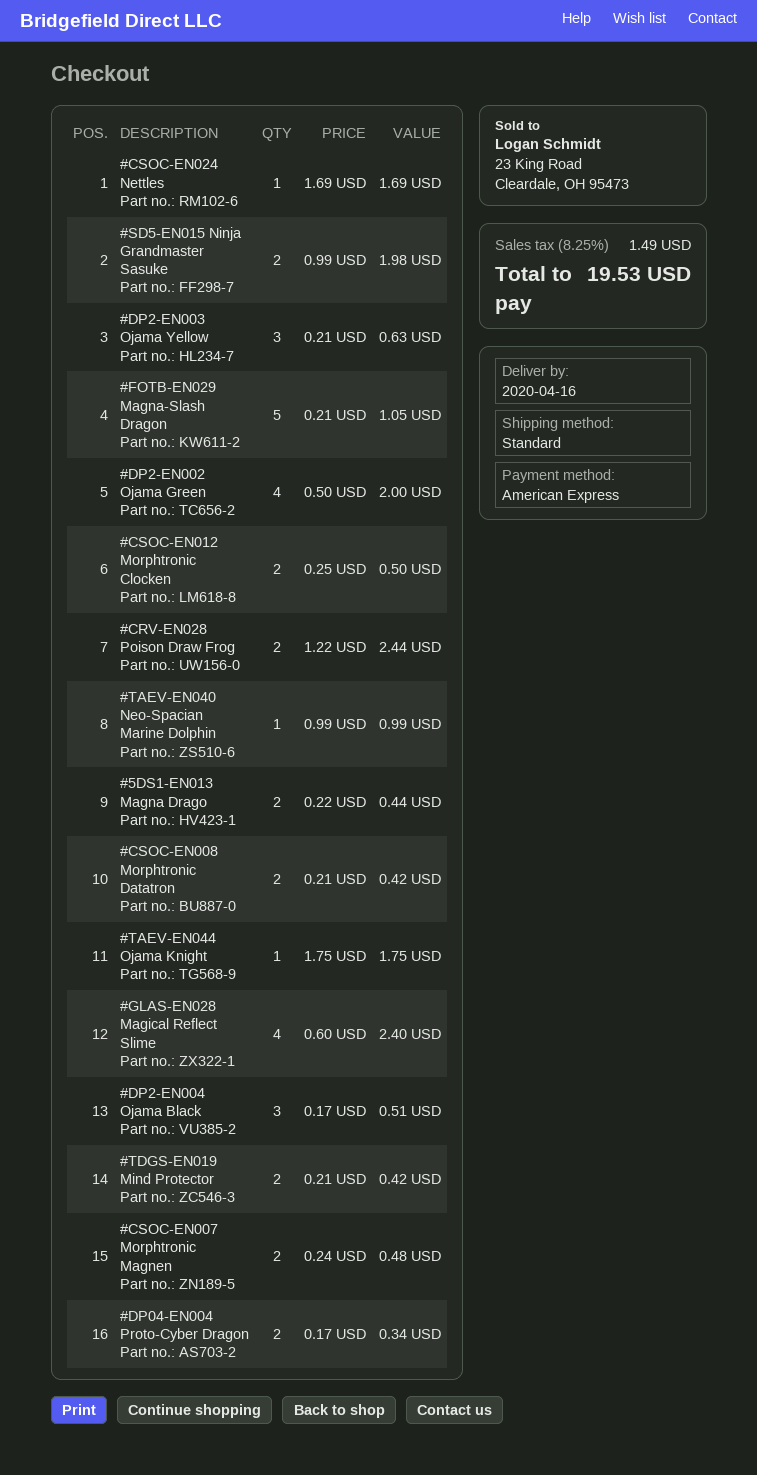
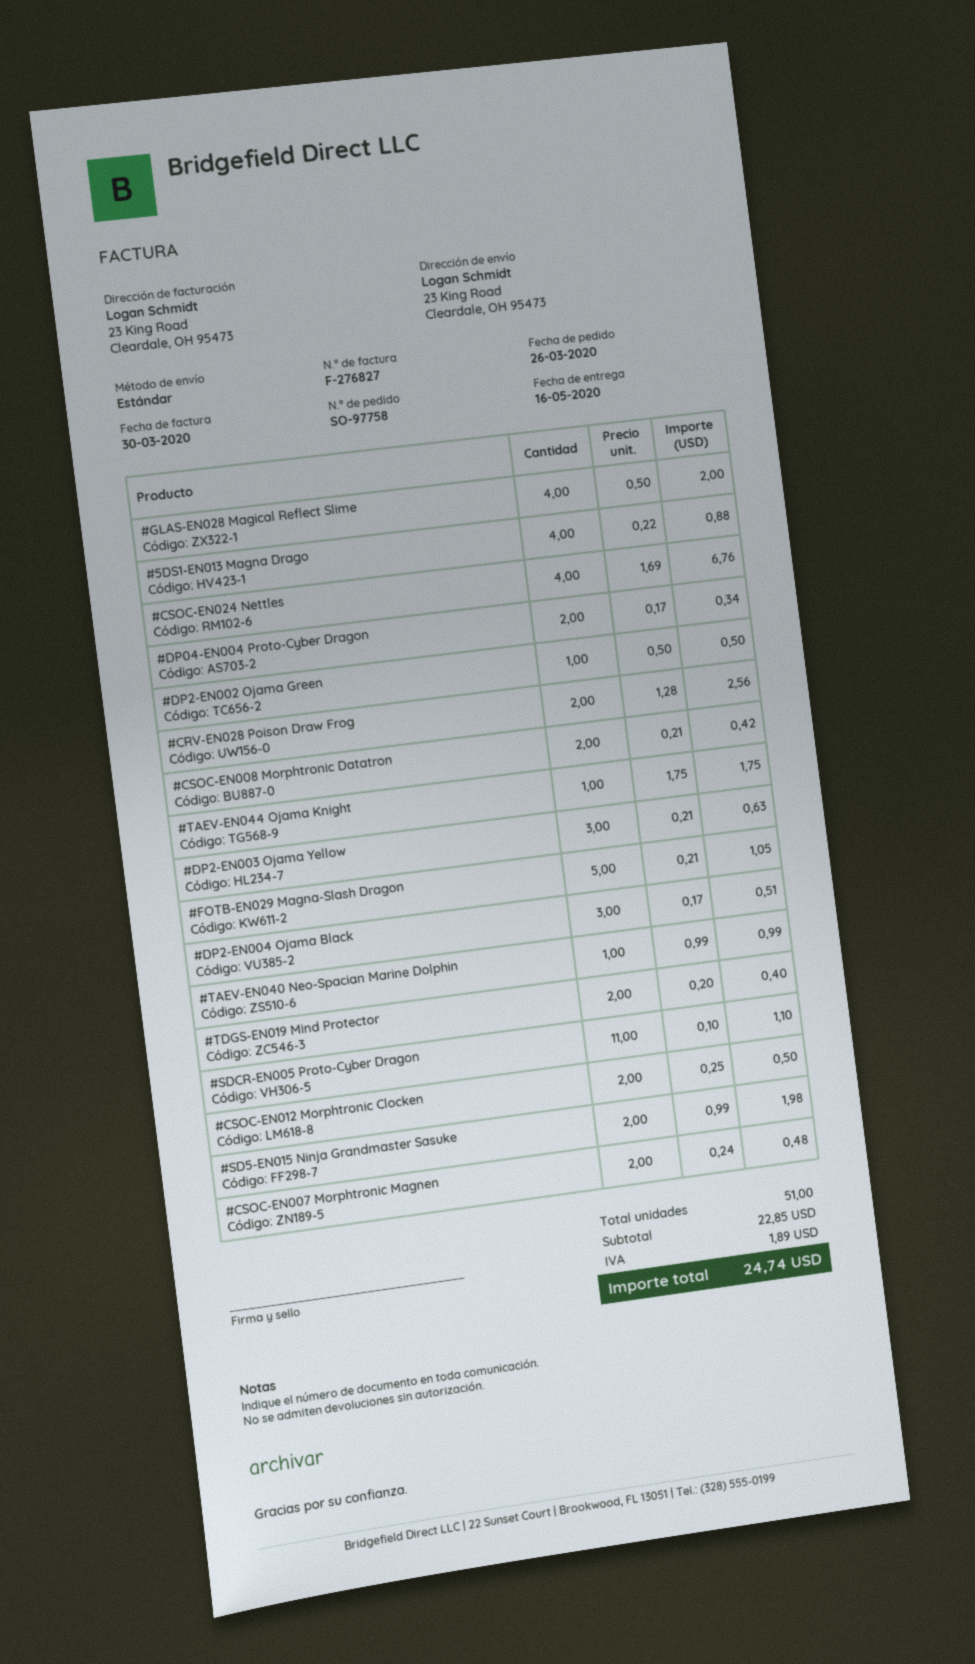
delivery date: 2020-04-16 -> 2020-05-16
#CSOC-EN024 Nettles: 1 x 1.69 = 1.69 -> 4 x 1.69 = 6.76
#DP2-EN002 Ojama Green: 4 x 0.50 = 2.00 -> 1 x 0.50 = 0.50
#CRV-EN028 Poison Draw Frog: 2 x 1.22 = 2.44 -> 2 x 1.28 = 2.56
#5DS1-EN013 Magna Drago: 2 x 0.22 = 0.44 -> 4 x 0.22 = 0.88
#GLAS-EN028 Magical Reflect Slime: 4 x 0.60 = 2.40 -> 4 x 0.50 = 2.00
#TDGS-EN019 Mind Protector: 2 x 0.21 = 0.42 -> 2 x 0.20 = 0.40
#SDCR-EN005 Proto-Cyber Dragon: none -> 11 x 0.10 = 1.10
tax: 1.49 -> 1.89
total: 19.53 -> 24.74

